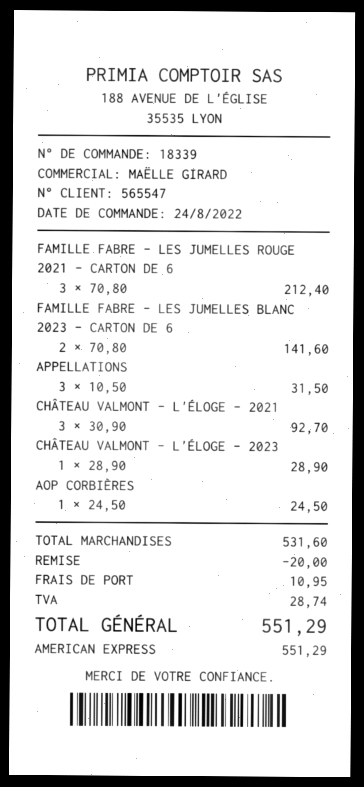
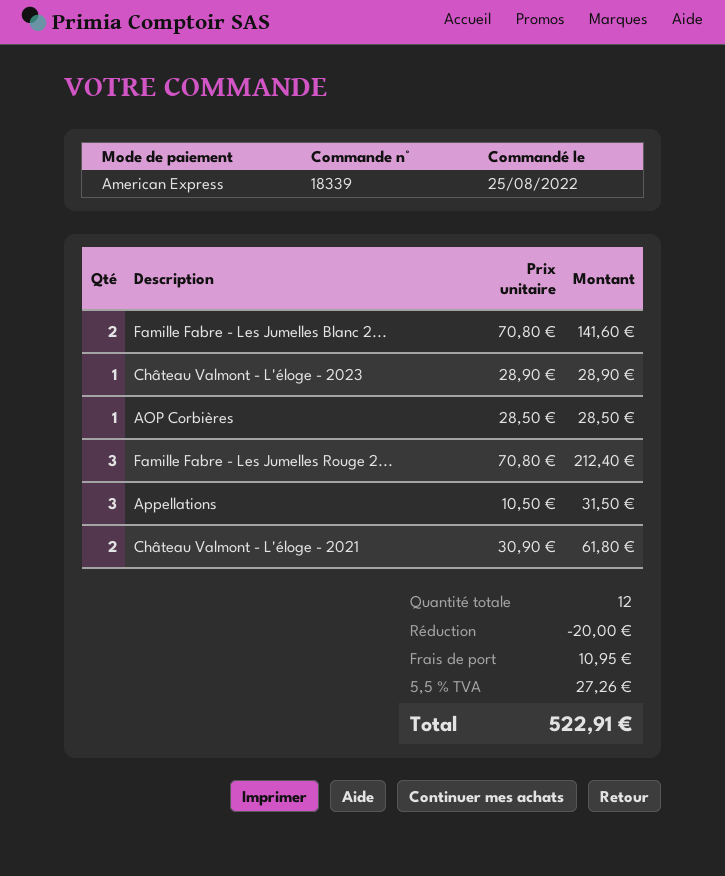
order date: 2022-08-24 -> 2022-08-25
CHÂTEAU VALMONT - L'ÉLOGE - 2021: 3 x 30.90 = 92.70 -> 2 x 30.90 = 61.80
AOP CORBIÈRES: 1 x 24.50 = 24.50 -> 1 x 28.50 = 28.50
tax: 28.74 -> 27.26
total: 551.29 -> 522.91

